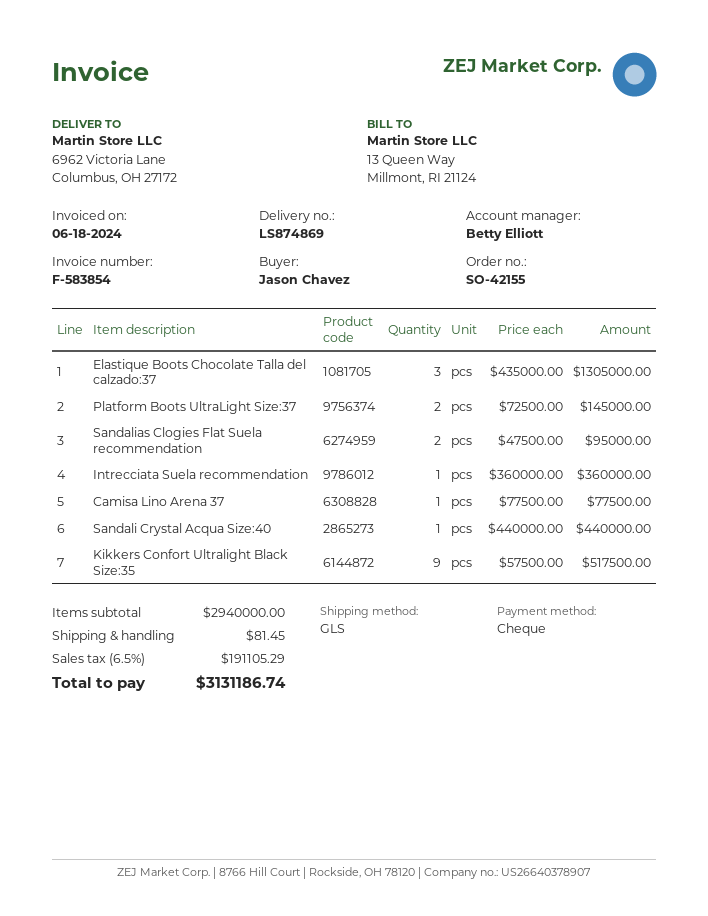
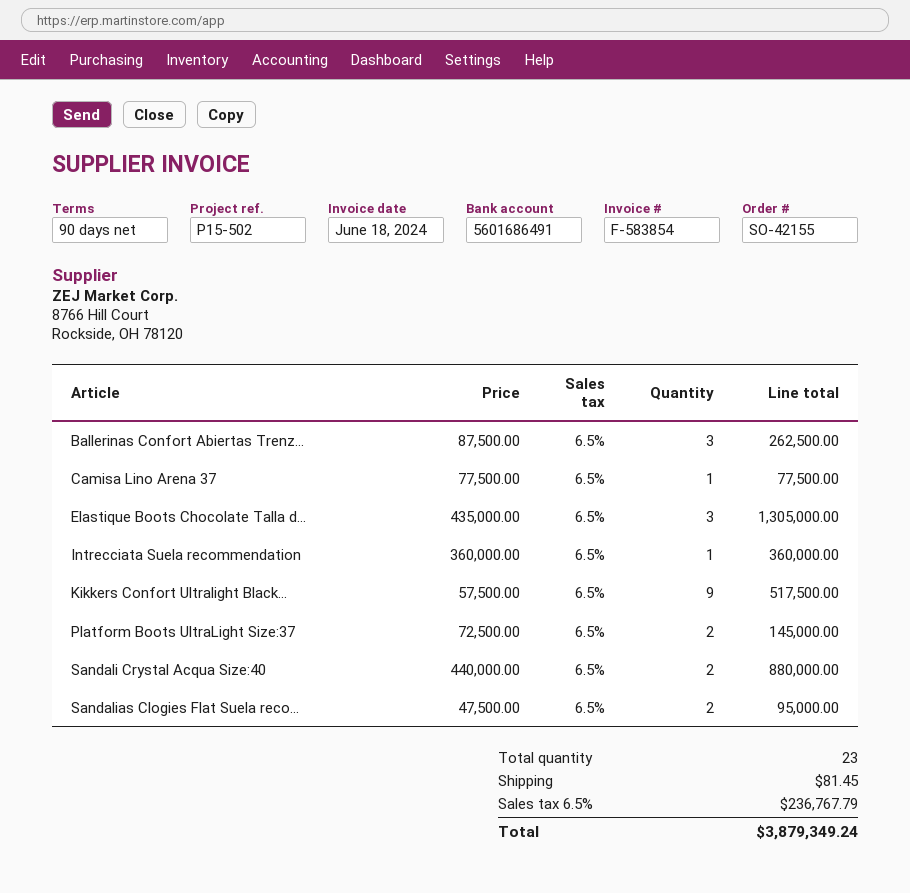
Sandali Crystal Acqua Size:40: 1 x 440000.00 = 440000.00 -> 2 x 440000.00 = 880000.00
Ballerinas Confort Abiertas Trenz...: none -> 3 x 87500.00 = 262500.00
tax: 6.5% = 191105.29 -> 6.5% = 236767.79
total: 3131186.74 -> 3879349.24

